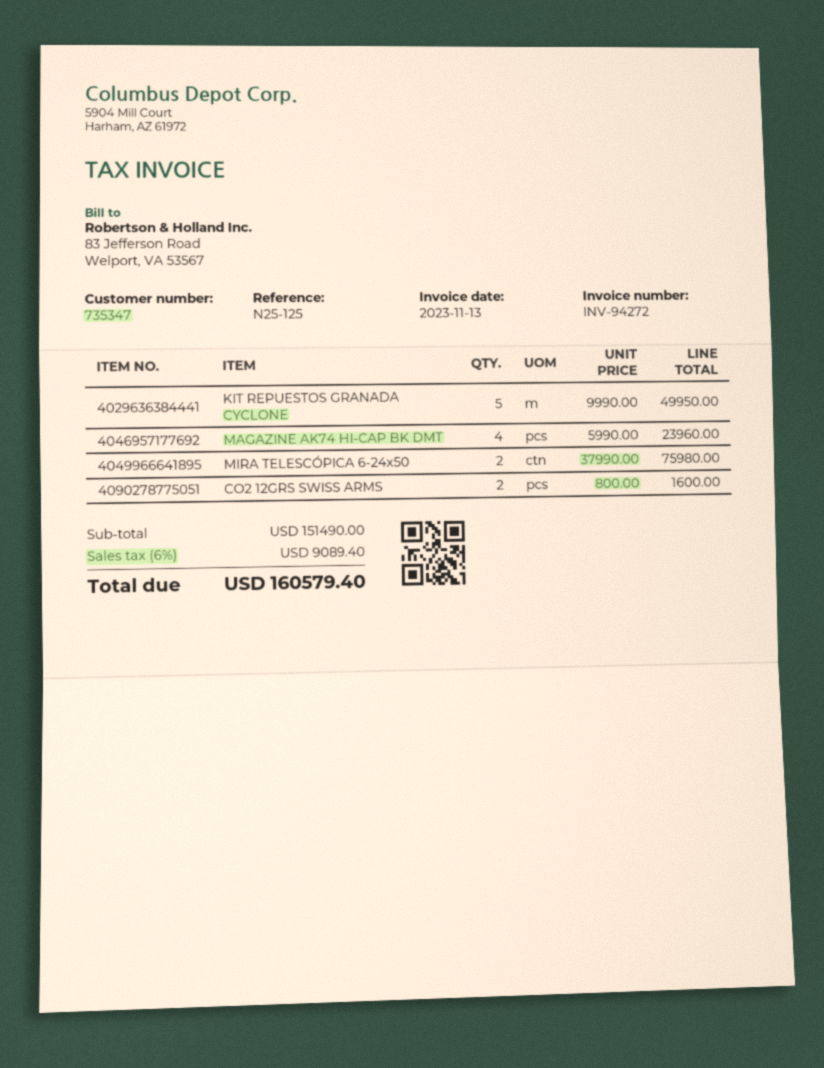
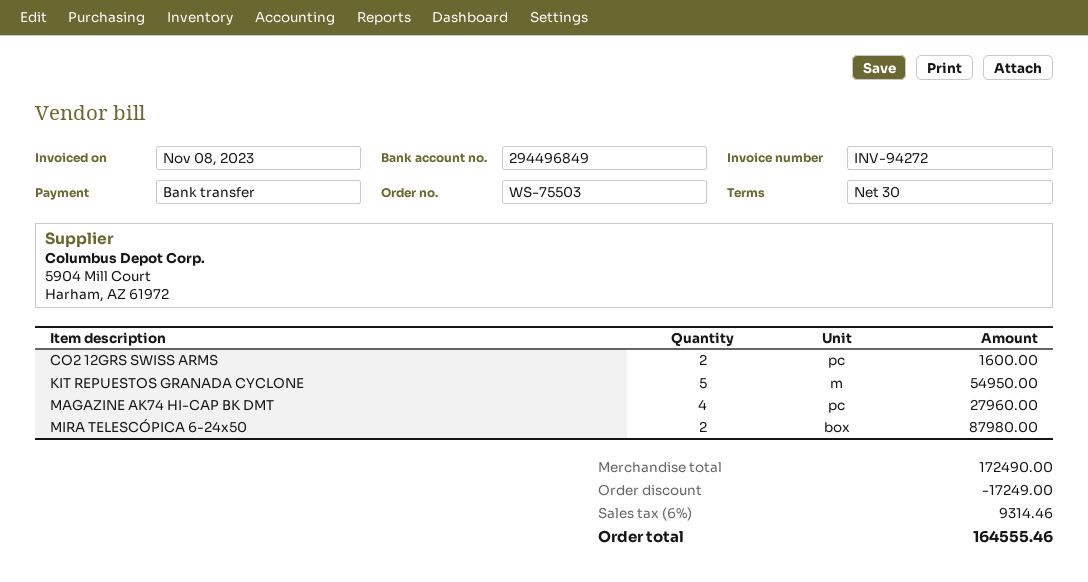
invoice date: 2023-11-13 -> 2023-11-08
KIT REPUESTOS GRANADA CYCLONE: 5 for 49950.00 -> 5 for 54950.00
MAGAZINE AK74 HI-CAP BK DMT: 4 for 23960.00 -> 4 for 27960.00
MIRA TELESCÓPICA 6-24x50: 2 for 75980.00 -> 2 for 87980.00
subtotal: 151490.00 -> 172490.00
discount: none -> 17249.00
tax: 6% = 9089.40 -> 6% = 9314.46
total: 160579.40 -> 164555.46

